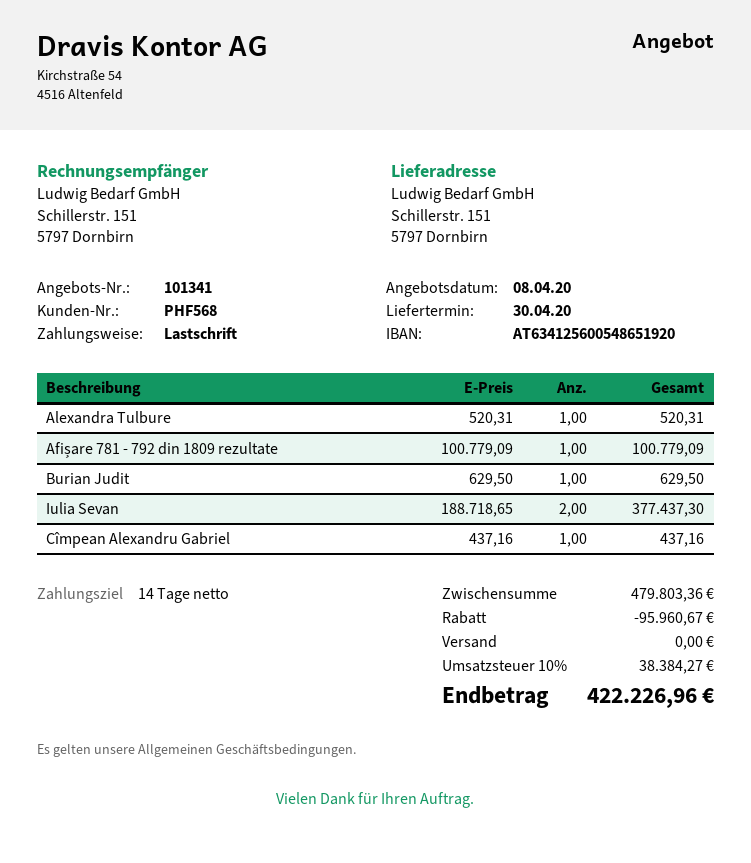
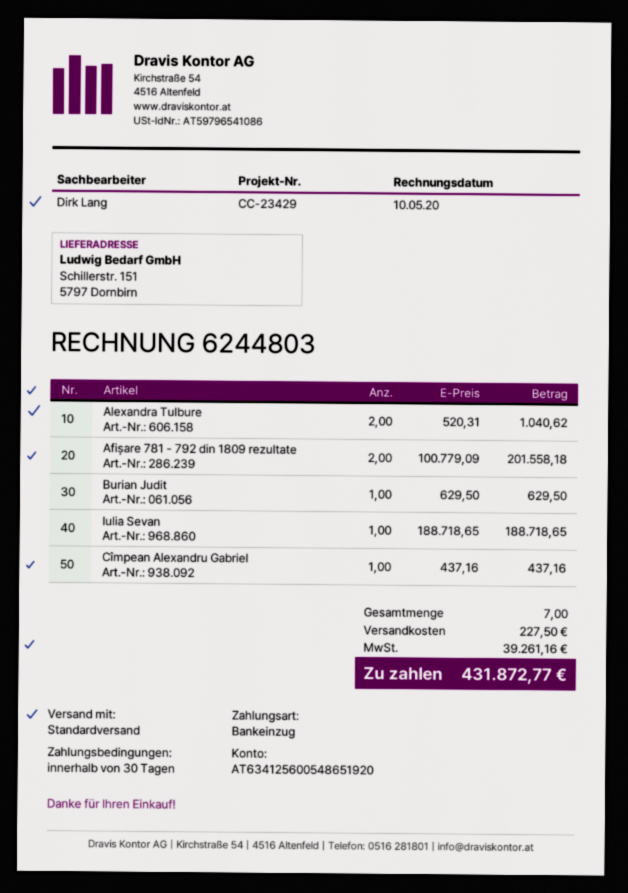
payment terms: 14 days -> 30 days
Alexandra Tulbure: 1 x 520.31 = 520.31 -> 2 x 520.31 = 1040.62
Afișare 781 - 792 din 1809 rezultate: 1 x 100779.09 = 100779.09 -> 2 x 100779.09 = 201558.18
Iulia Sevan: 2 x 188718.65 = 377437.30 -> 1 x 188718.65 = 188718.65
discount: 95960.67 -> none
shipping: 0.00 -> 227.50
tax: 38384.27 -> 39261.16
total: 422226.96 -> 431872.77

